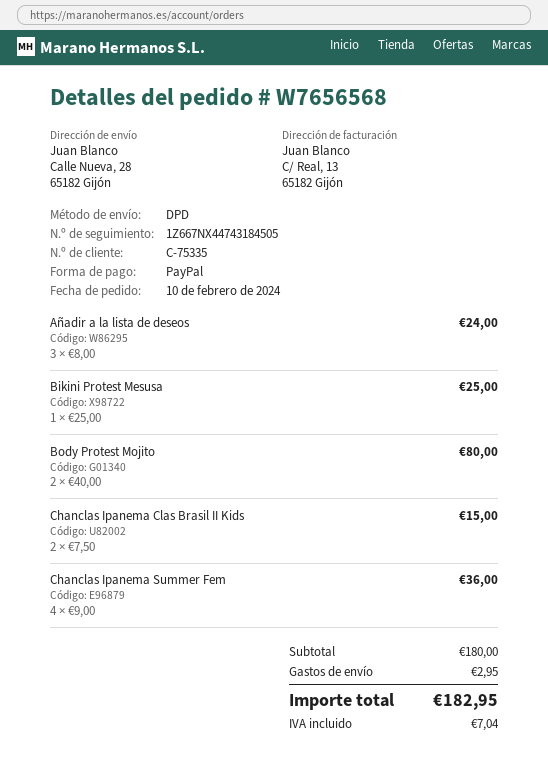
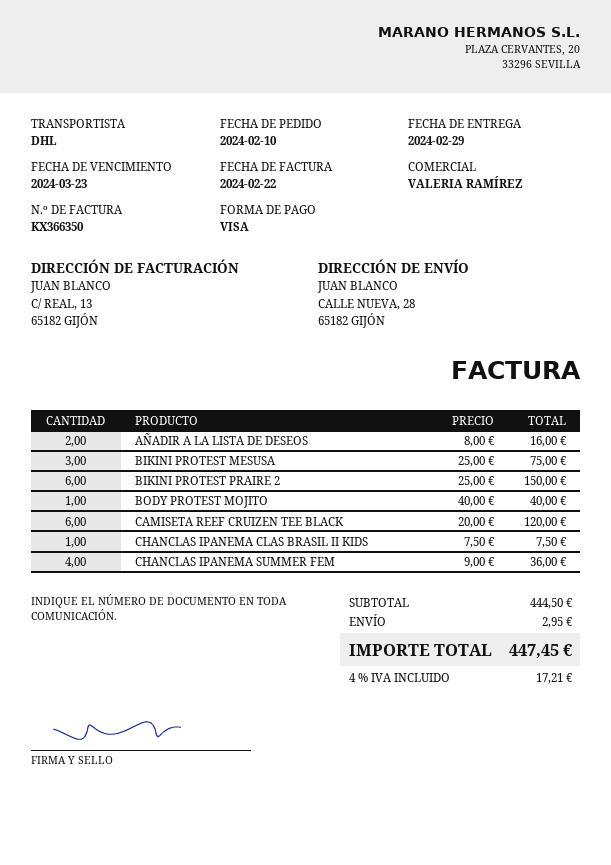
payment method: PayPal -> Visa
shipping method: DPD -> DHL
Añadir a la lista de deseos: 3 x 8.00 = 24.00 -> 2 x 8.00 = 16.00
Bikini Protest Mesusa: 1 x 25.00 = 25.00 -> 3 x 25.00 = 75.00
Body Protest Mojito: 2 x 40.00 = 80.00 -> 1 x 40.00 = 40.00
Chanclas Ipanema Clas Brasil II Kids: 2 x 7.50 = 15.00 -> 1 x 7.50 = 7.50
BIKINI PROTEST PRAIRE 2: none -> 6 x 25.00 = 150.00
CAMISETA REEF CRUIZEN TEE BLACK: none -> 6 x 20.00 = 120.00
subtotal: 180.00 -> 444.50
tax: 7.04 -> 17.21
total: 182.95 -> 447.45

